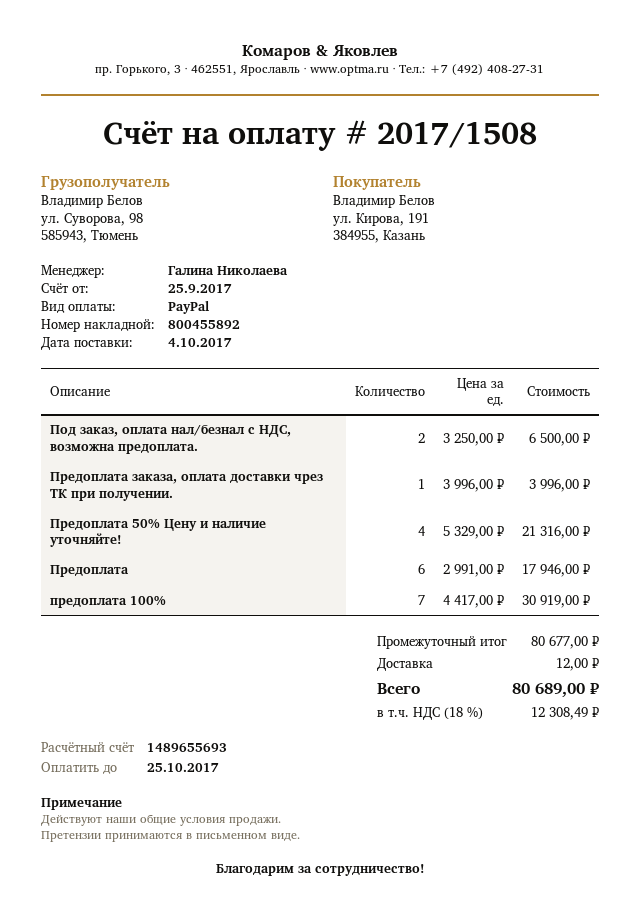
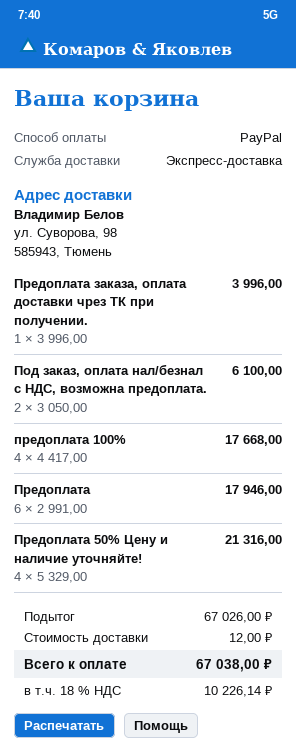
Под заказ, оплата нал/безнал с НДС, возможна предоплата.: 2 x 3250.00 = 6500.00 -> 2 x 3050.00 = 6100.00
предоплата 100%: 7 x 4417.00 = 30919.00 -> 4 x 4417.00 = 17668.00
subtotal: 80677.00 -> 67026.00
tax: 18% = 12308.49 -> 18% = 10226.14
total: 80689.00 -> 67038.00

